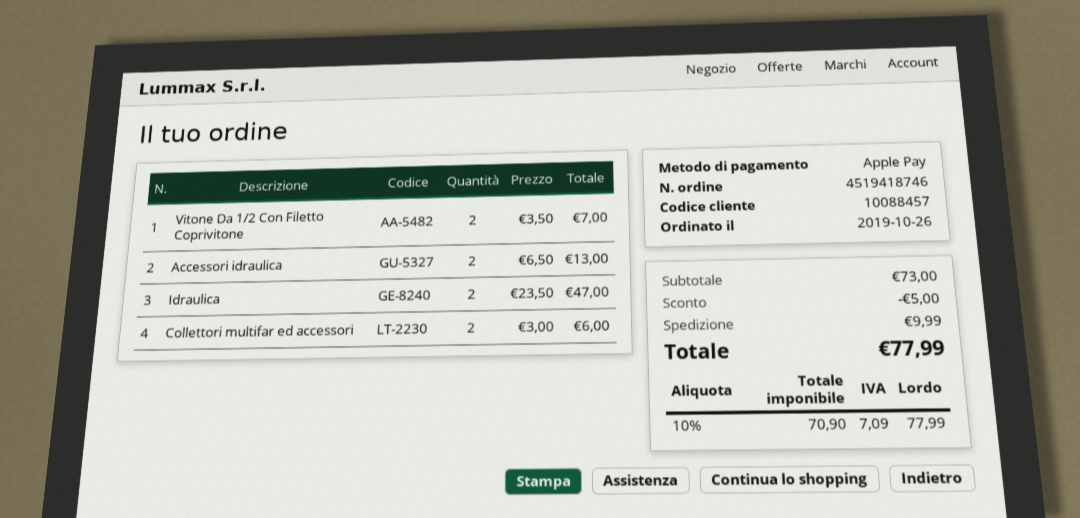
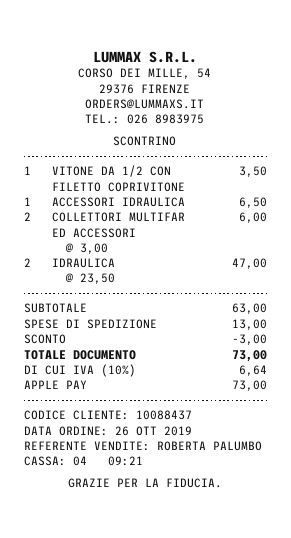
customer number: 10088457 -> 10088437
Vitone Da 1/2 Con Filetto Coprivitone: 2 x 3.50 = 7.00 -> 1 x 3.50 = 3.50
Accessori idraulica: 2 x 6.50 = 13.00 -> 1 x 6.50 = 6.50
subtotal: 73.00 -> 63.00
discount: 5.00 -> 3.00
shipping: 9.99 -> 13.00
tax: 10% = 7.09 -> 10% = 6.64
total: 77.99 -> 73.00

